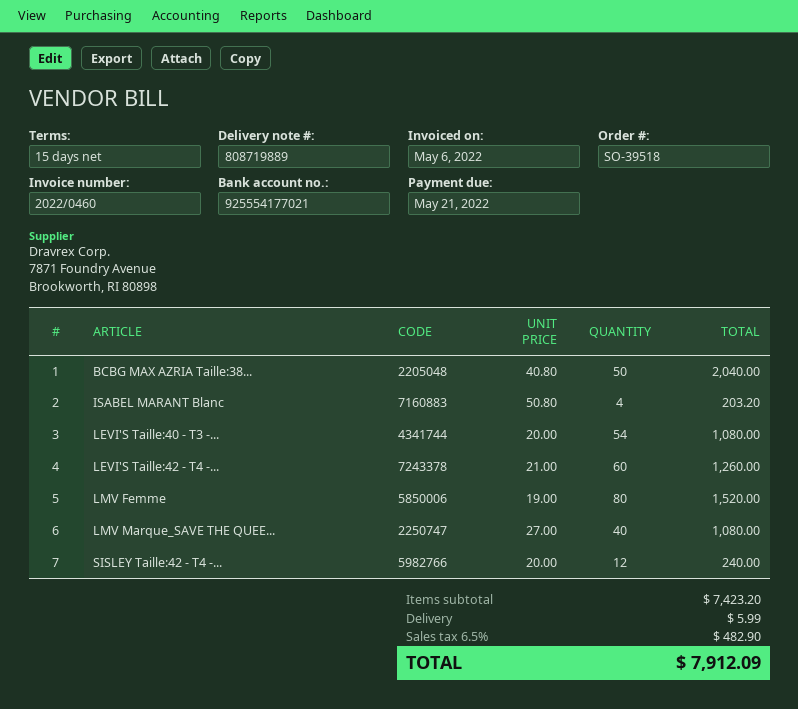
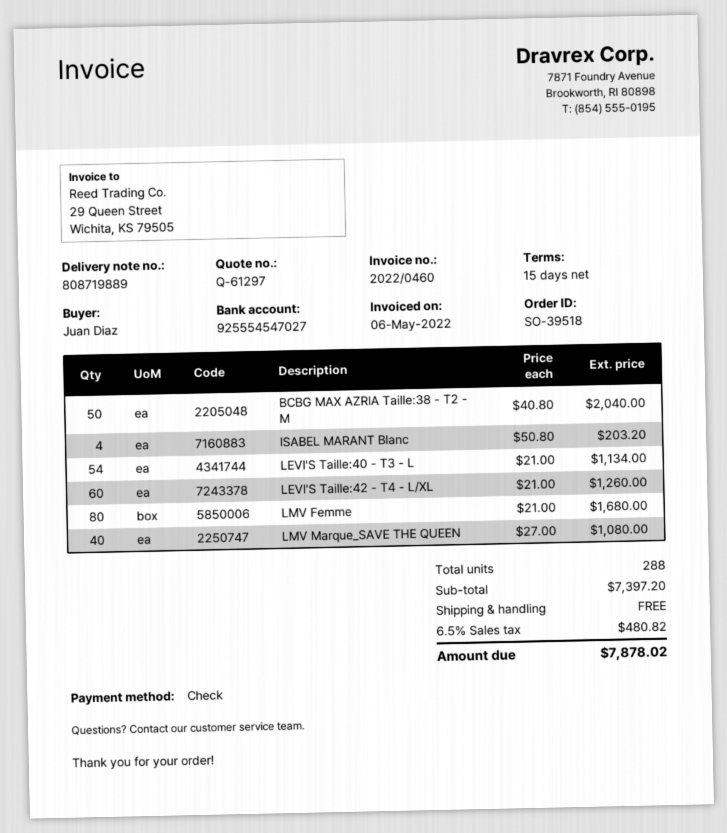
bank account: 925554177021 -> 925554547027
LEVI'S Taille:40 - T3 -...: 54 x 20.00 = 1080.00 -> 54 x 21.00 = 1134.00
LMV Femme: 80 x 19.00 = 1520.00 -> 80 x 21.00 = 1680.00
SISLEY Taille:42 - T4 -...: 12 x 20.00 = 240.00 -> none
subtotal: 7423.20 -> 7397.20
shipping: 5.99 -> 0.00
tax: 6.5% = 482.90 -> 6.5% = 480.82
total: 7912.09 -> 7878.02

